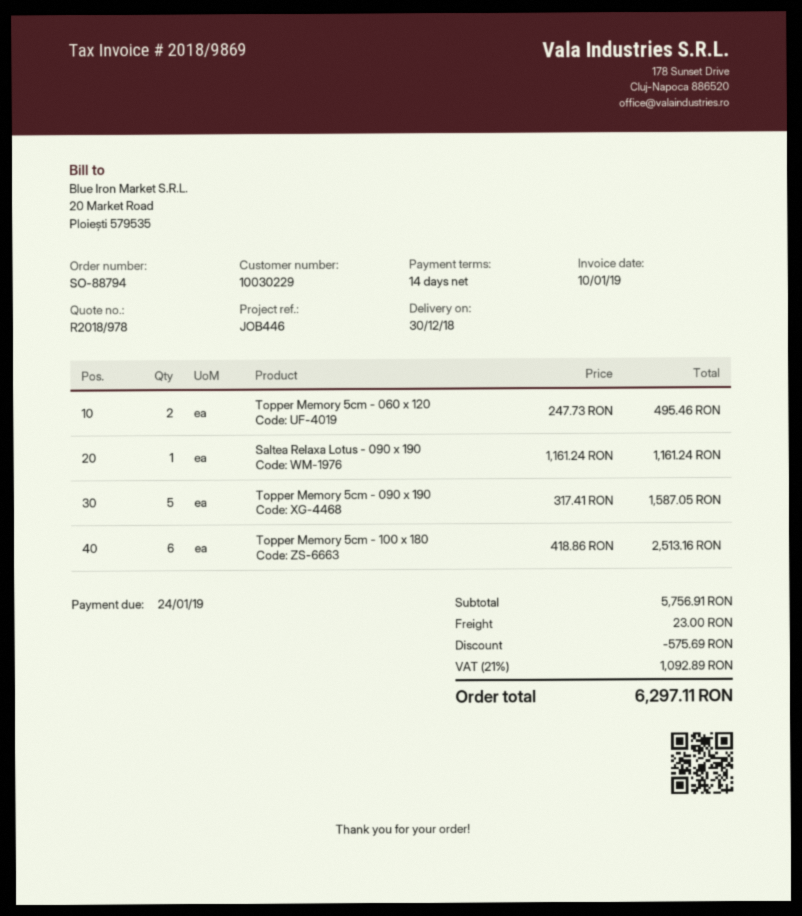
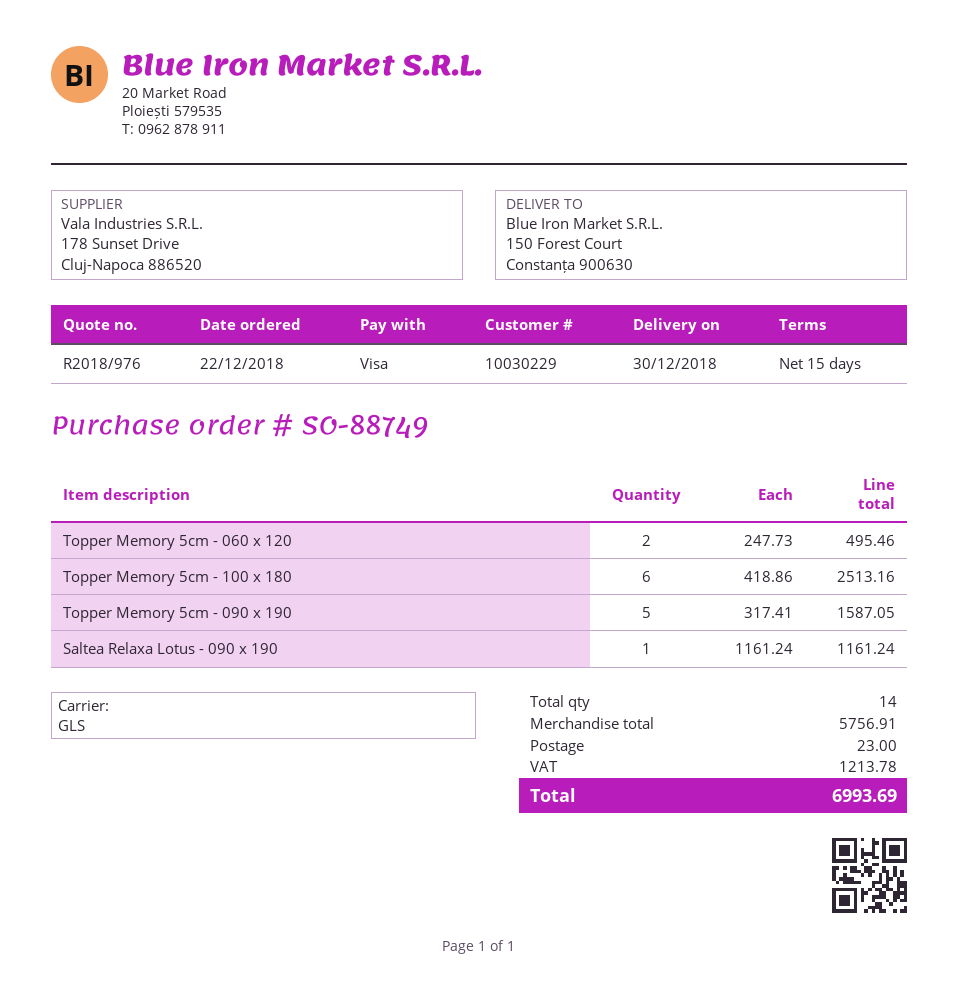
quote number: R2018/978 -> R2018/976
order number: SO-88794 -> SO-88749
payment terms: 14 days -> 15 days
discount: 575.69 -> none
tax: 1092.89 -> 1213.78
total: 6297.11 -> 6993.69

